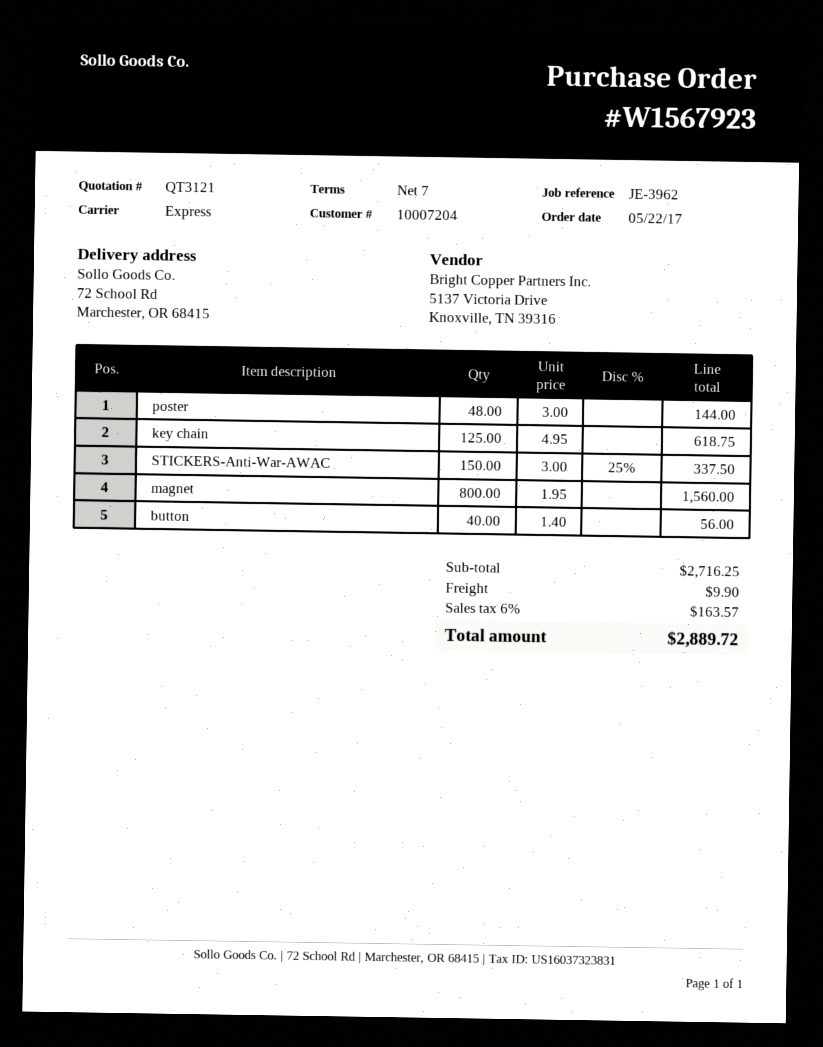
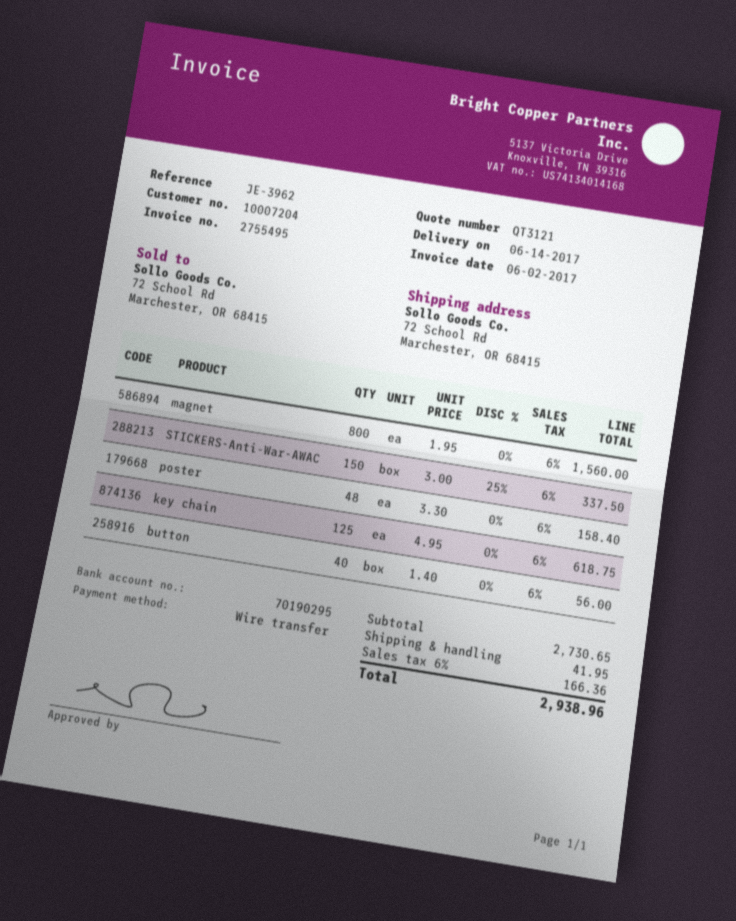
poster: 48 x 3.00 = 144.00 -> 48 x 3.30 = 158.40
subtotal: 2716.25 -> 2730.65
shipping: 9.90 -> 41.95
tax: 6% = 163.57 -> 6% = 166.36
total: 2889.72 -> 2938.96

